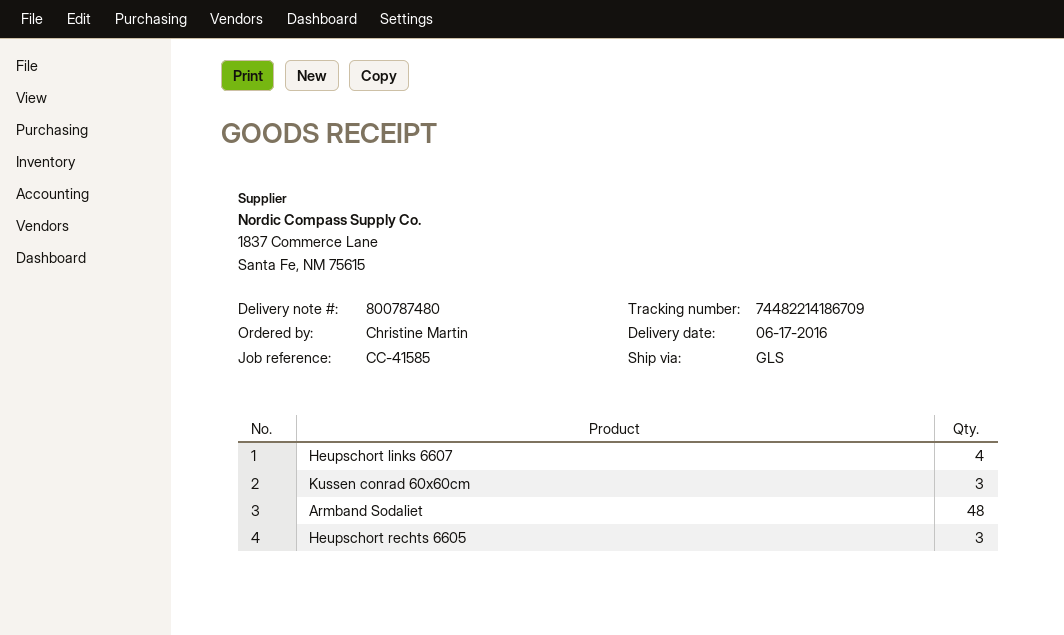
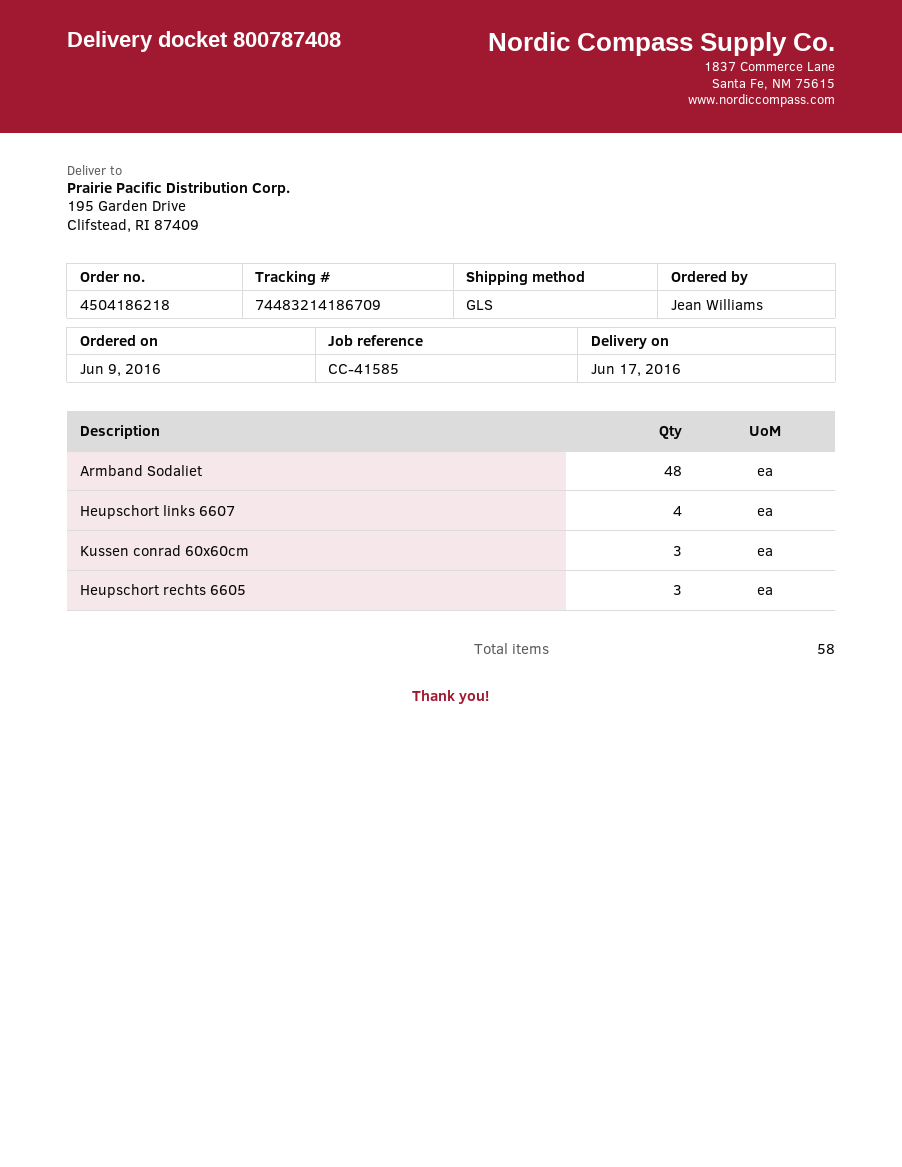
delivery note number: 800787480 -> 800787408
ordered by: Christine Martin -> Jean Williams
tracking number: 74482214186709 -> 74483214186709

